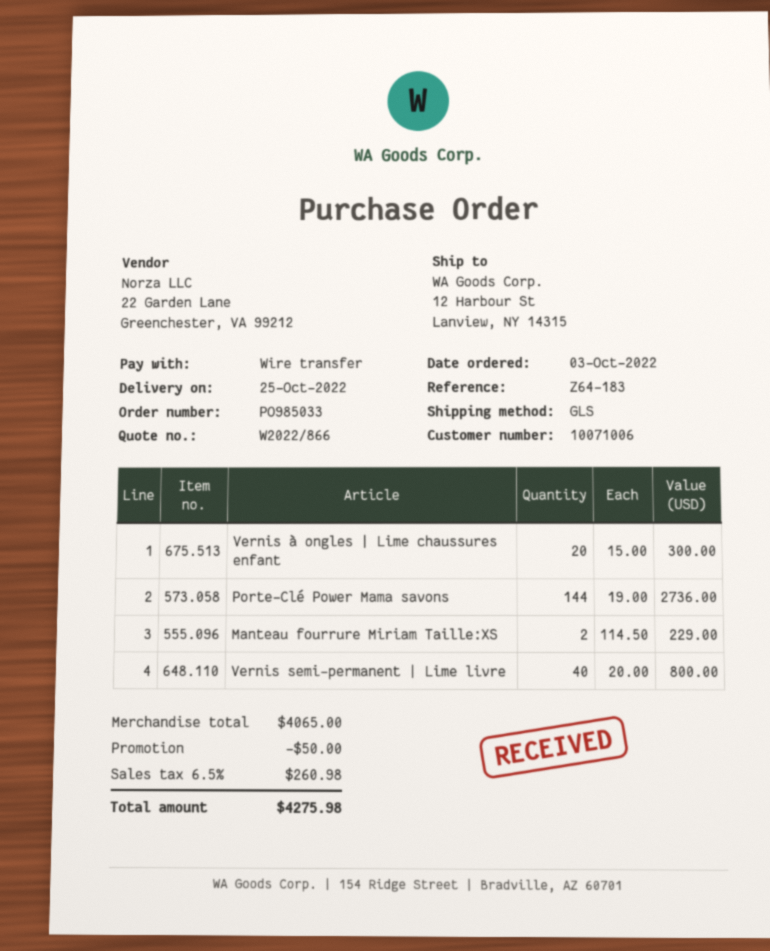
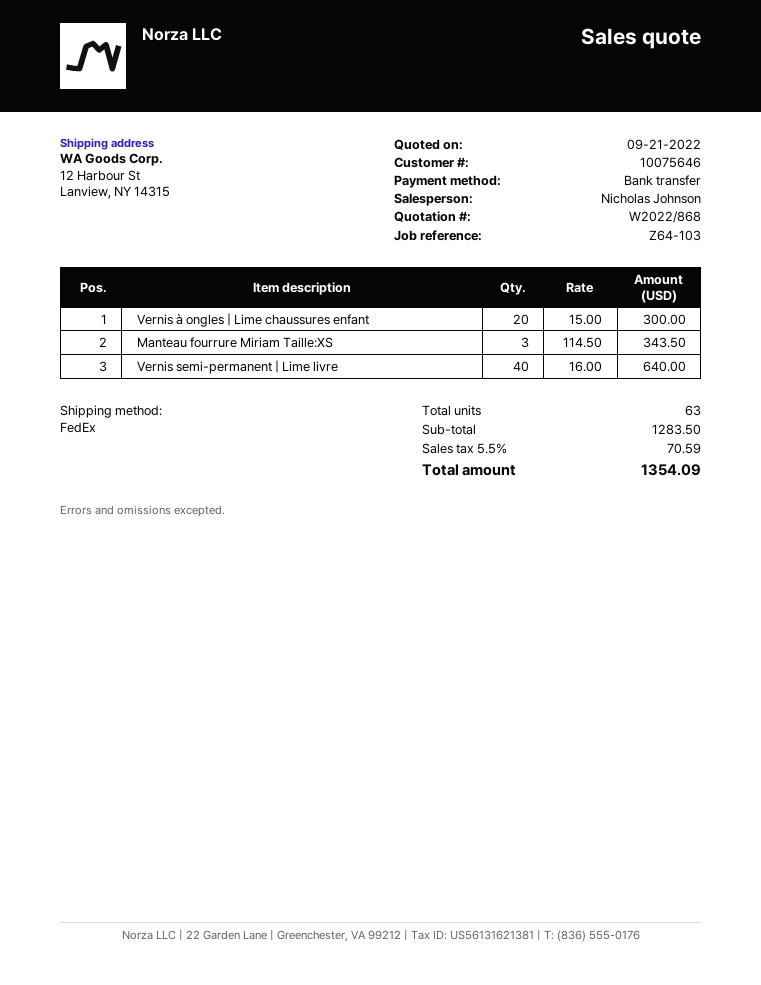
quote number: W2022/866 -> W2022/868
customer number: 10071006 -> 10075646
reference: Z64-183 -> Z64-103
shipping method: GLS -> FedEx
Porte-Clé Power Mama savons: 144 x 19.00 = 2736.00 -> none
Manteau fourrure Miriam Taille:XS: 2 x 114.50 = 229.00 -> 3 x 114.50 = 343.50
Vernis semi-permanent | Lime livre: 40 x 20.00 = 800.00 -> 40 x 16.00 = 640.00
subtotal: 4065.00 -> 1283.50
discount: 50.00 -> none
tax: 6.5% = 260.98 -> 5.5% = 70.59
total: 4275.98 -> 1354.09

